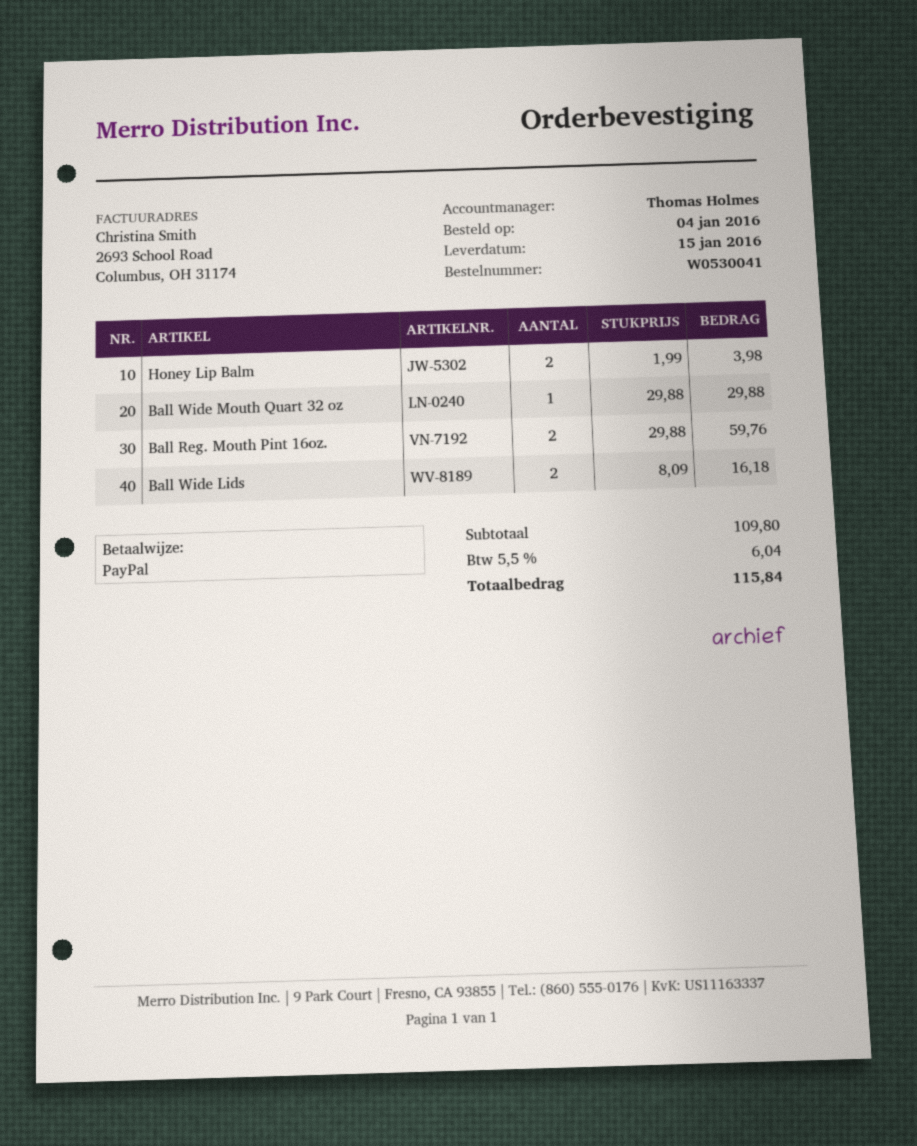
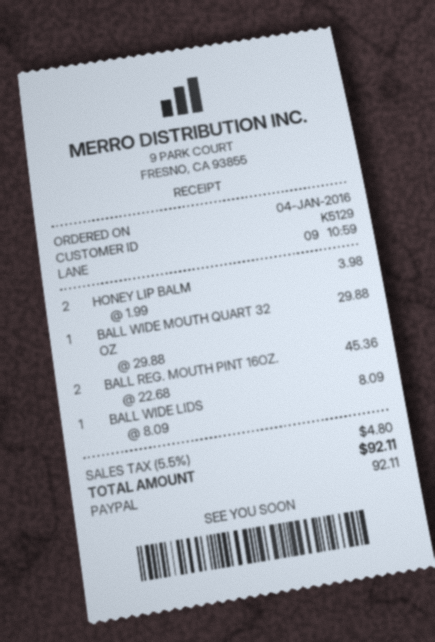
Ball Reg. Mouth Pint 16oz.: 2 x 29.88 = 59.76 -> 2 x 22.68 = 45.36
Ball Wide Lids: 2 x 8.09 = 16.18 -> 1 x 8.09 = 8.09
tax: 5.5% = 6.04 -> 5.5% = 4.80
total: 115.84 -> 92.11

